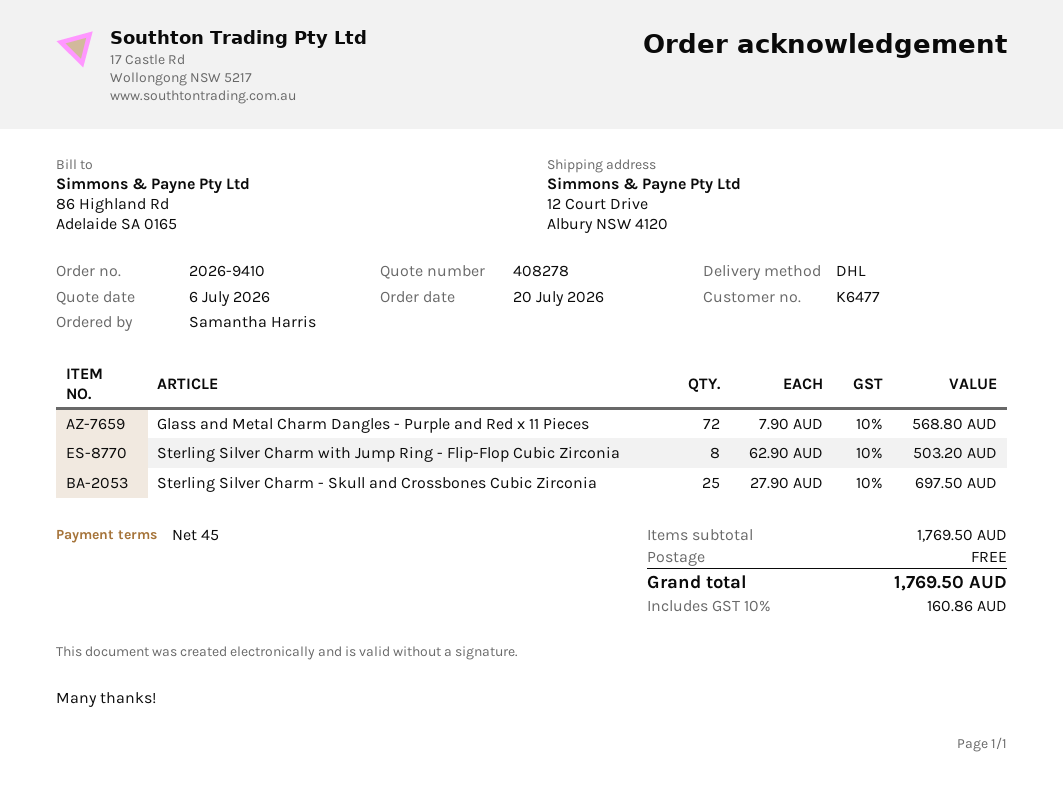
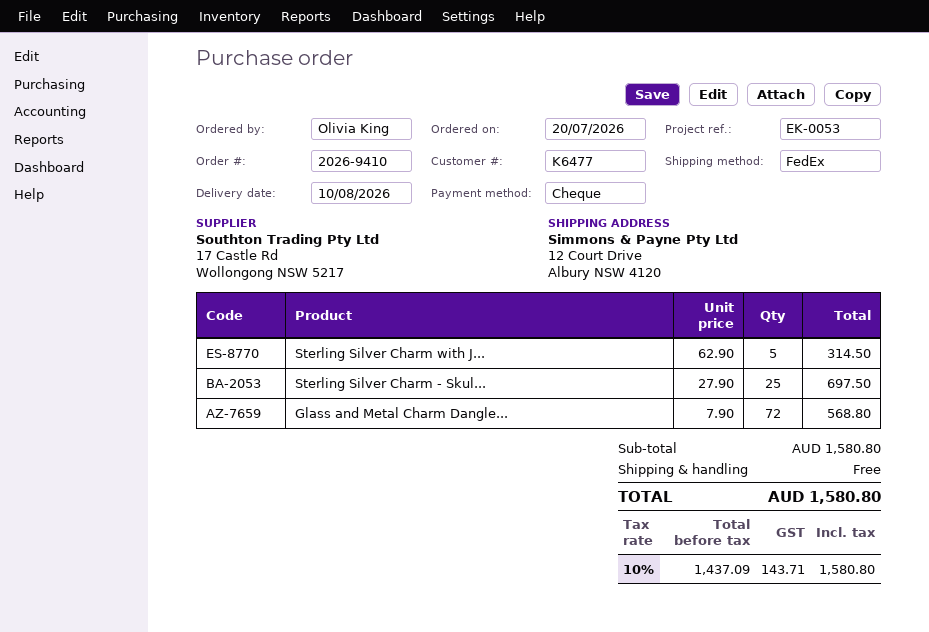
ordered by: Samantha Harris -> Olivia King
shipping method: DHL -> FedEx
Sterling Silver Charm with Jump Ring - Flip-Flop Cubic Zirconia: 8 x 62.90 = 503.20 -> 5 x 62.90 = 314.50
subtotal: 1769.50 -> 1580.80
tax: 10% = 160.86 -> 10% = 143.71
total: 1769.50 -> 1580.80

